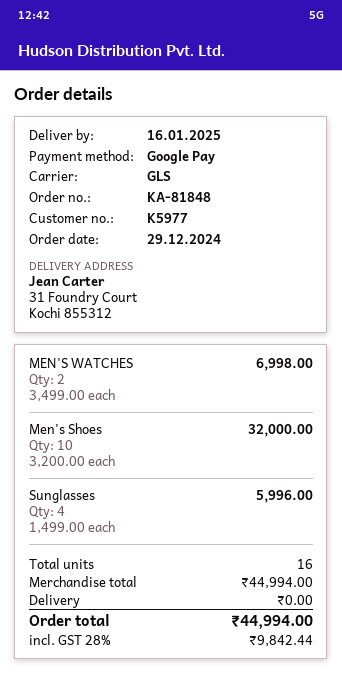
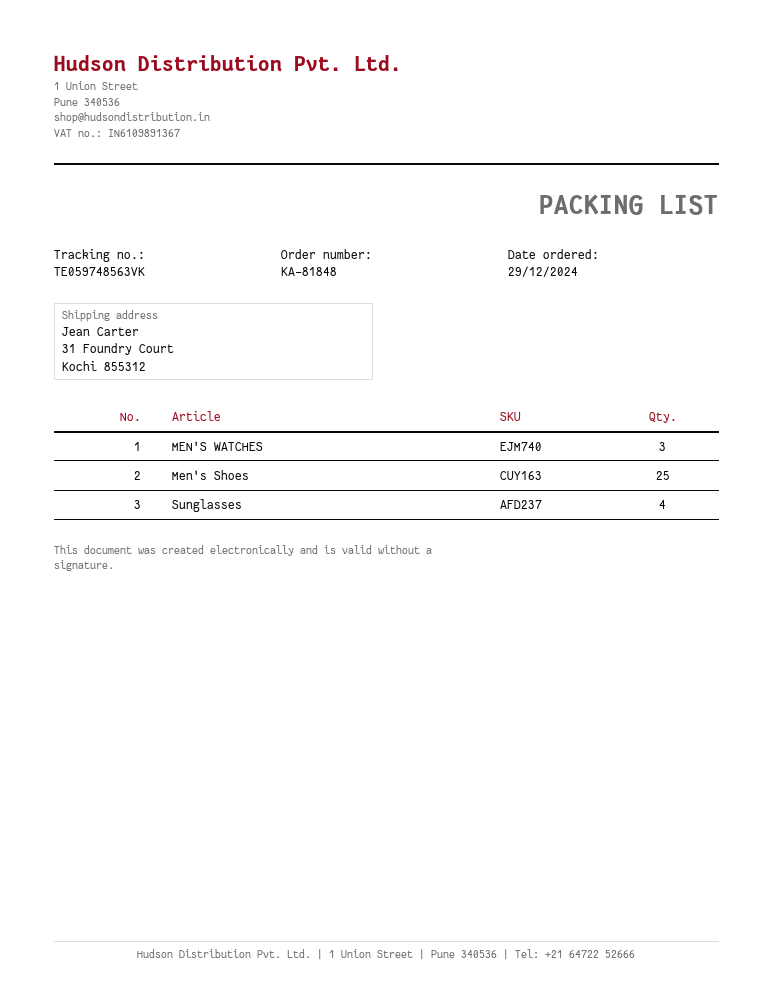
MEN'S WATCHES: 2 -> 3
Men's Shoes: 10 -> 25

